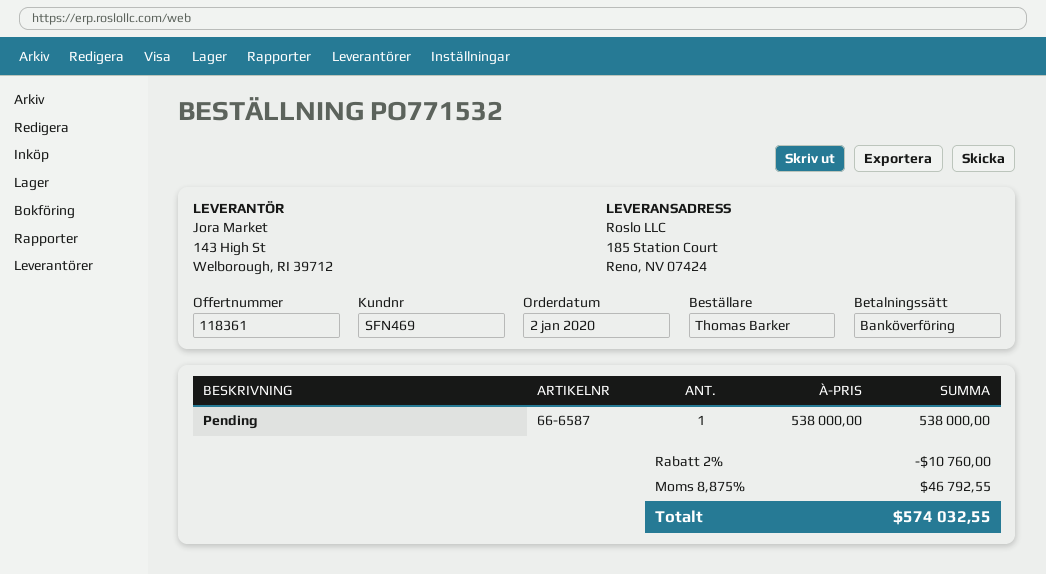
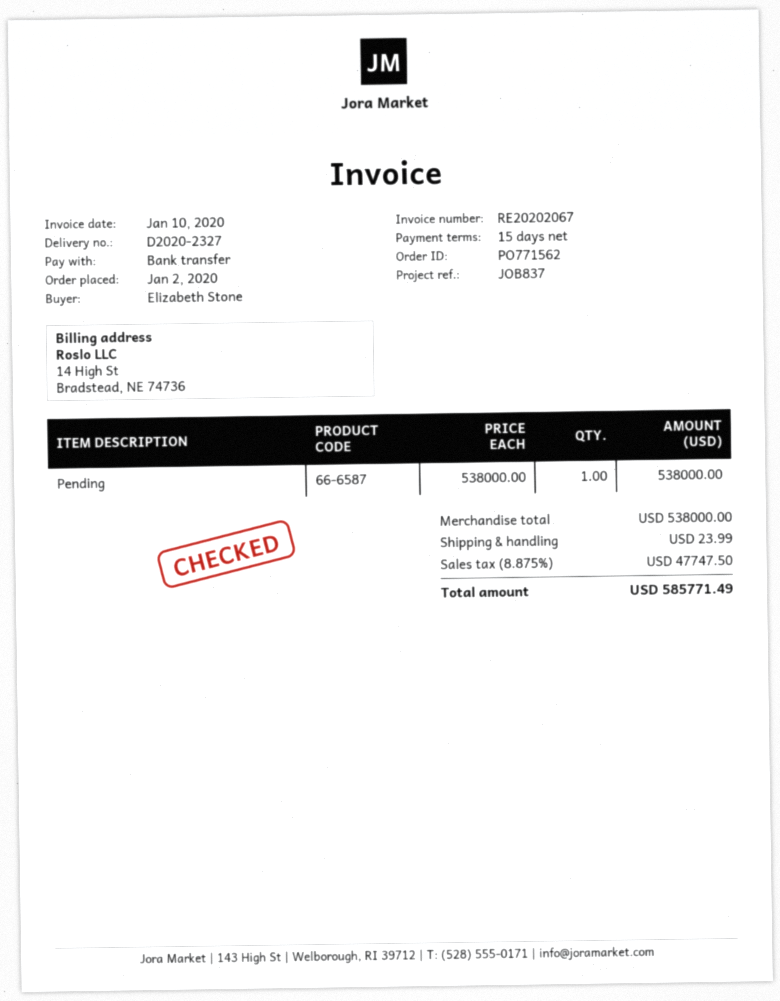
order number: PO771532 -> PO771562
ordered by: Thomas Barker -> Elizabeth Stone
discount: 2% = 10760.00 -> none
shipping: none -> 23.99
tax: 8.875% = 46792.55 -> 8.875% = 47747.50
total: 574032.55 -> 585771.49

